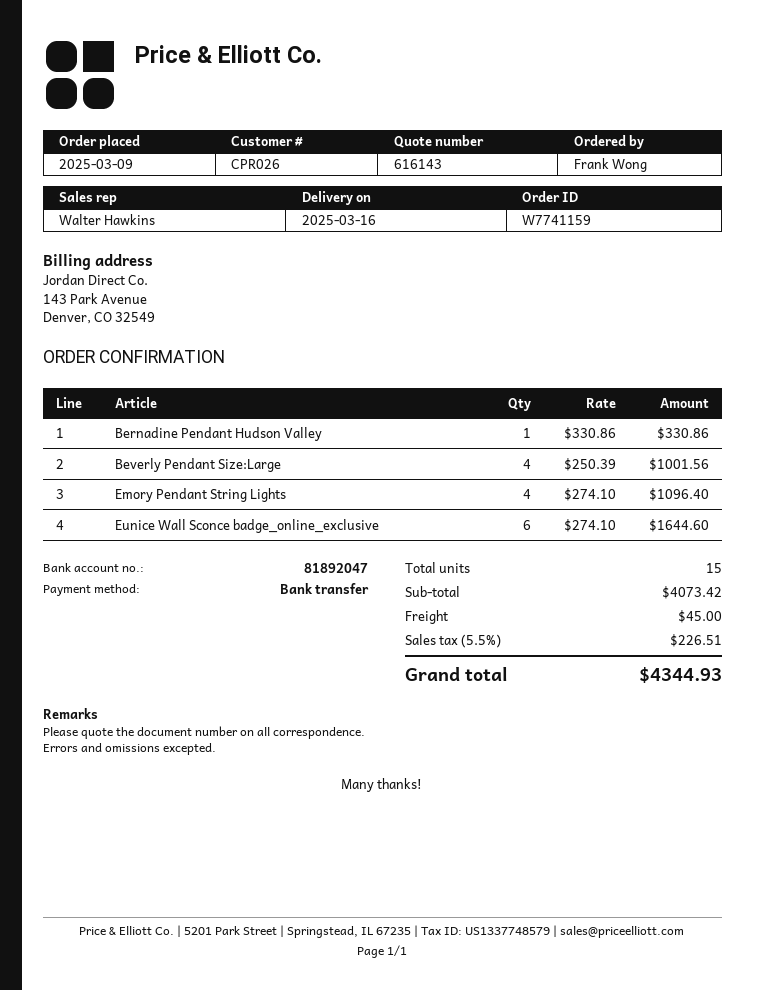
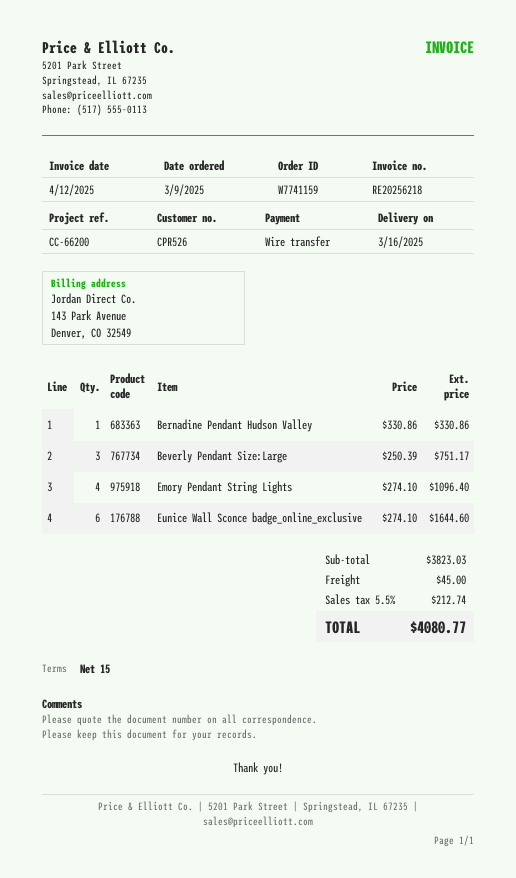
customer number: CPR026 -> CPR526
Beverly Pendant Size:Large: 4 x 250.39 = 1001.56 -> 3 x 250.39 = 751.17
subtotal: 4073.42 -> 3823.03
tax: 5.5% = 226.51 -> 5.5% = 212.74
total: 4344.93 -> 4080.77

